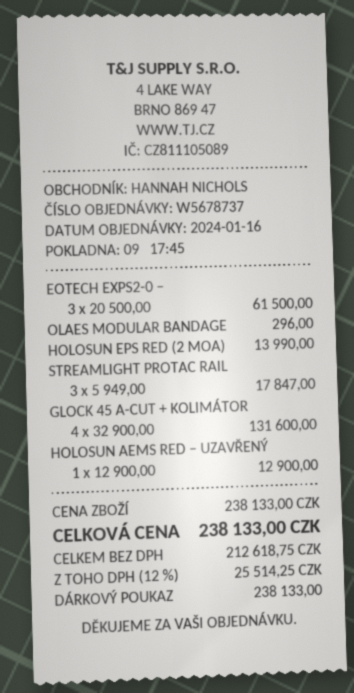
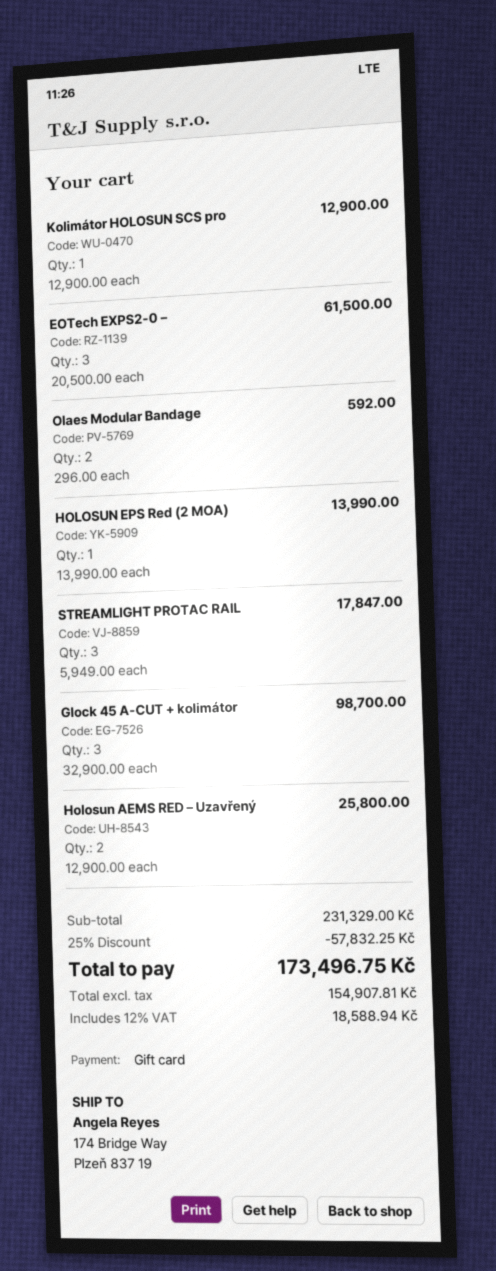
OLAES MODULAR BANDAGE: 1 x 296.00 = 296.00 -> 2 x 296.00 = 592.00
GLOCK 45 A-CUT + KOLIMÁTOR: 4 x 32900.00 = 131600.00 -> 3 x 32900.00 = 98700.00
HOLOSUN AEMS RED – UZAVŘENÝ: 1 x 12900.00 = 12900.00 -> 2 x 12900.00 = 25800.00
Kolimátor HOLOSUN SCS pro: none -> 1 x 12900.00 = 12900.00
subtotal: 238133.00 -> 231329.00
discount: none -> 25% = 57832.25
net: 212618.75 -> 154907.81
tax: 12% = 25514.25 -> 12% = 18588.94
total: 238133.00 -> 173496.75

